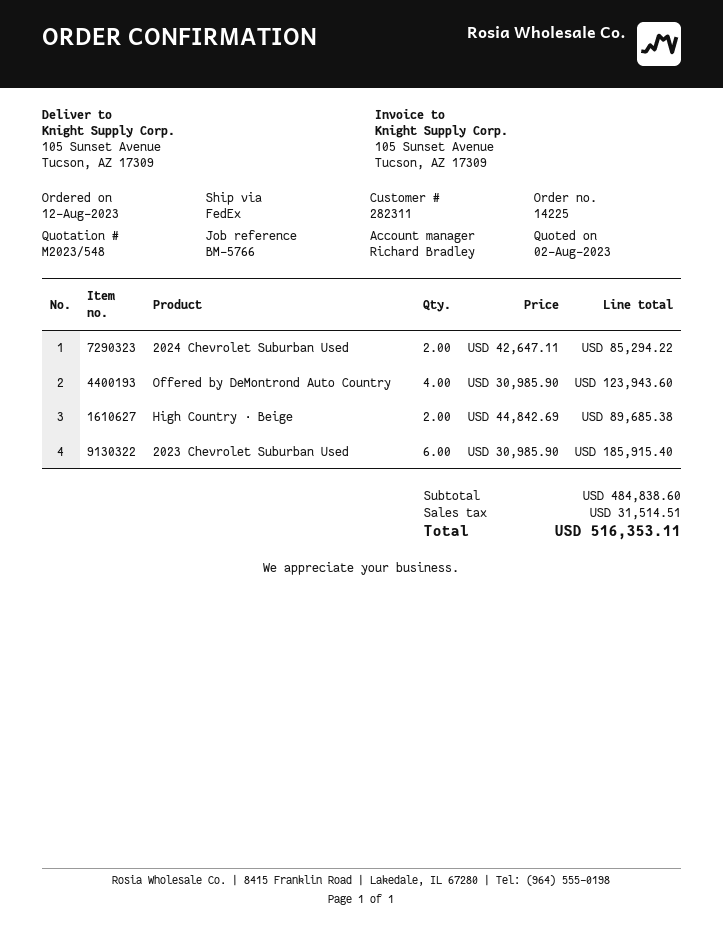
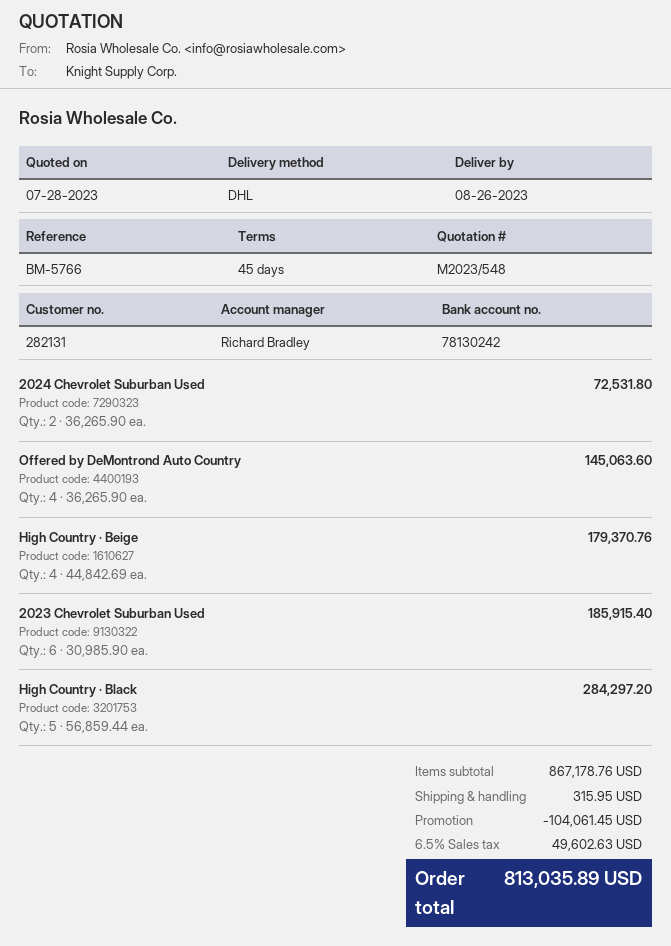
quote date: 2023-08-02 -> 2023-07-28
customer number: 282311 -> 282131
shipping method: FedEx -> DHL
2024 Chevrolet Suburban Used: 2 x 42647.11 = 85294.22 -> 2 x 36265.90 = 72531.80
Offered by DeMontrond Auto Country: 4 x 30985.90 = 123943.60 -> 4 x 36265.90 = 145063.60
High Country · Beige: 2 x 44842.69 = 89685.38 -> 4 x 44842.69 = 179370.76
High Country · Black: none -> 5 x 56859.44 = 284297.20
subtotal: 484838.60 -> 867178.76
discount: none -> 104061.45
shipping: none -> 315.95
tax: 31514.51 -> 49602.63
total: 516353.11 -> 813035.89

